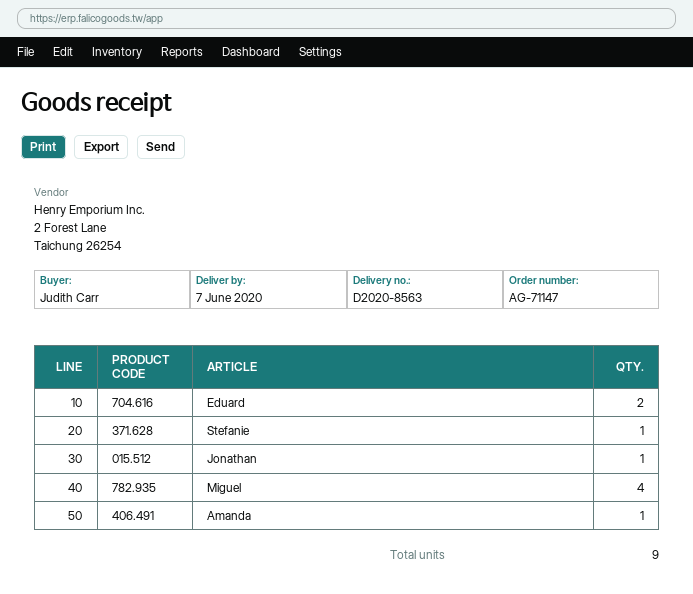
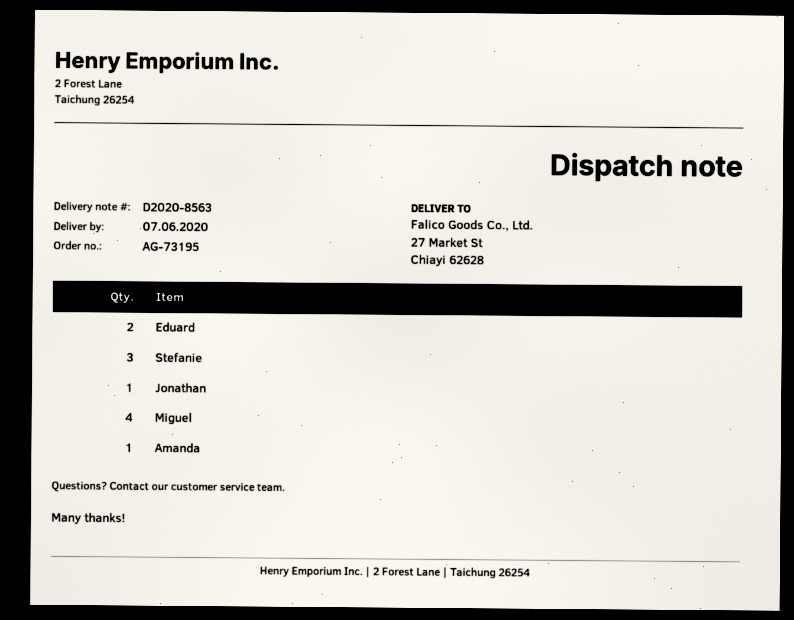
order number: AG-71147 -> AG-73195
Stefanie: 1 -> 3

